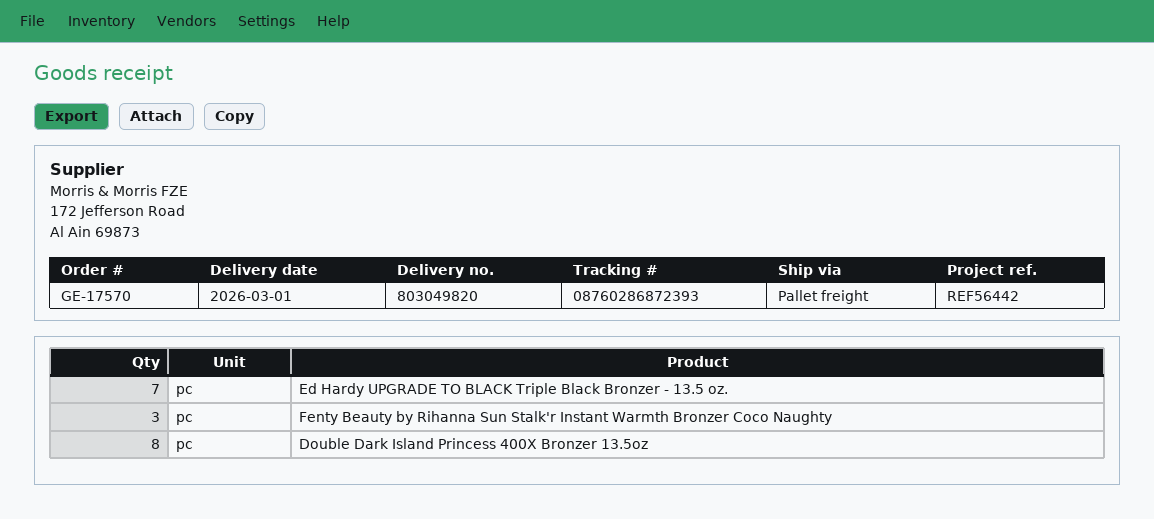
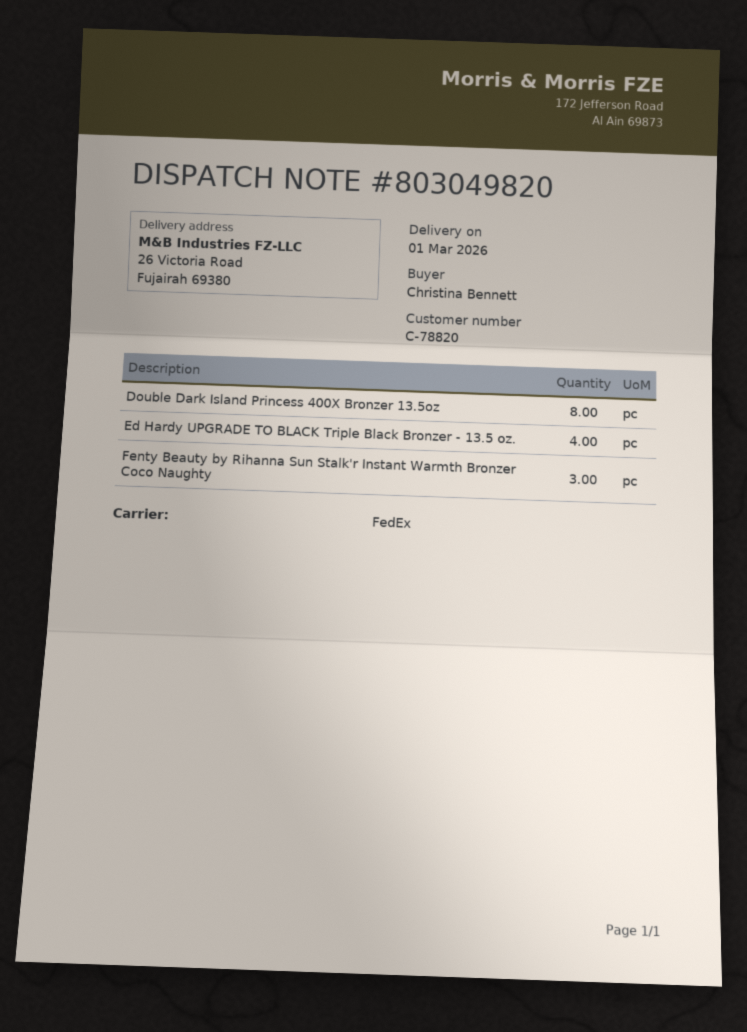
shipping method: pallet freight -> FedEx
Ed Hardy UPGRADE TO BLACK Triple Black Bronzer - 13.5 oz.: 7 -> 4

